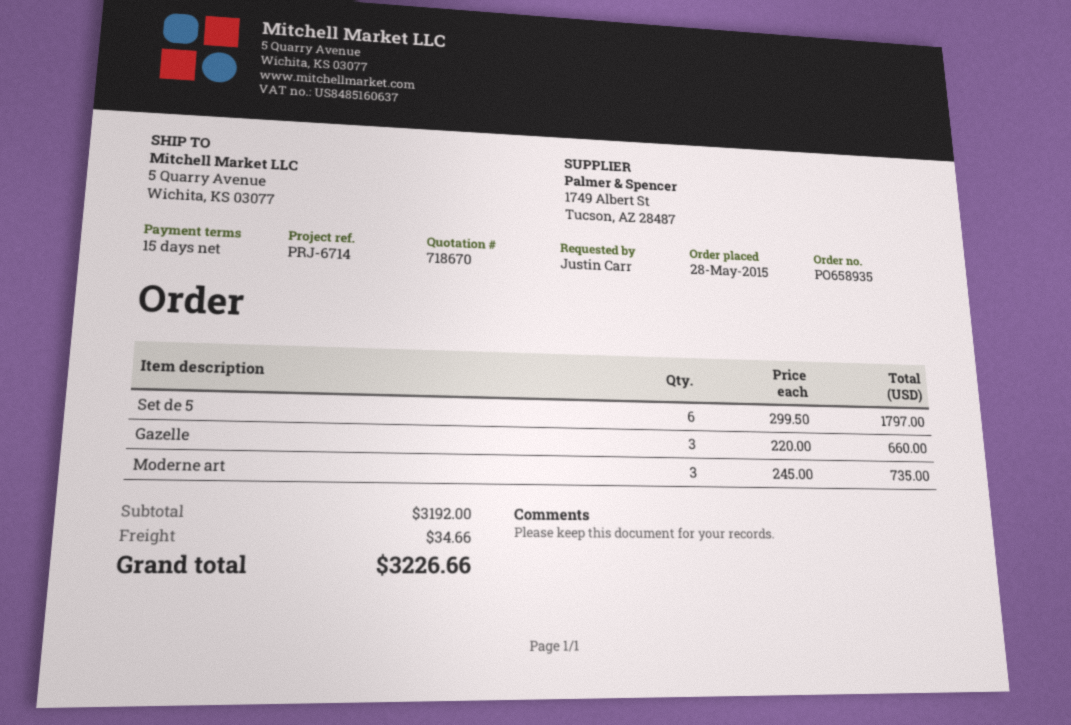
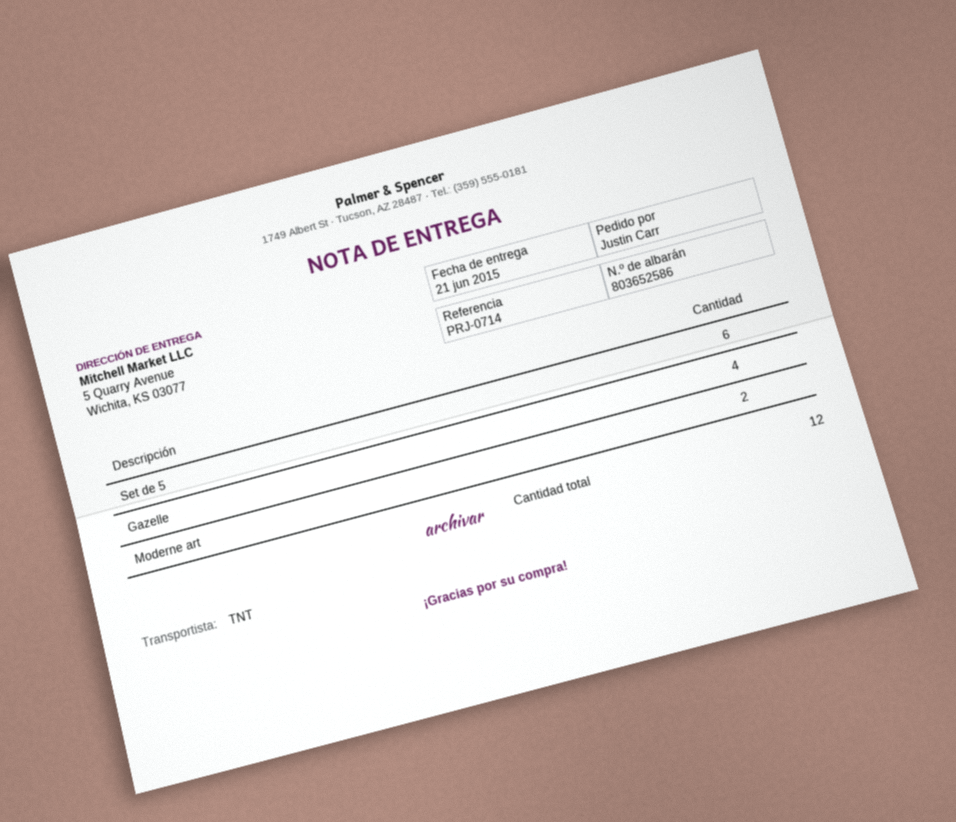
reference: PRJ-6714 -> PRJ-0714
Gazelle: 3 -> 4
Moderne art: 3 -> 2

